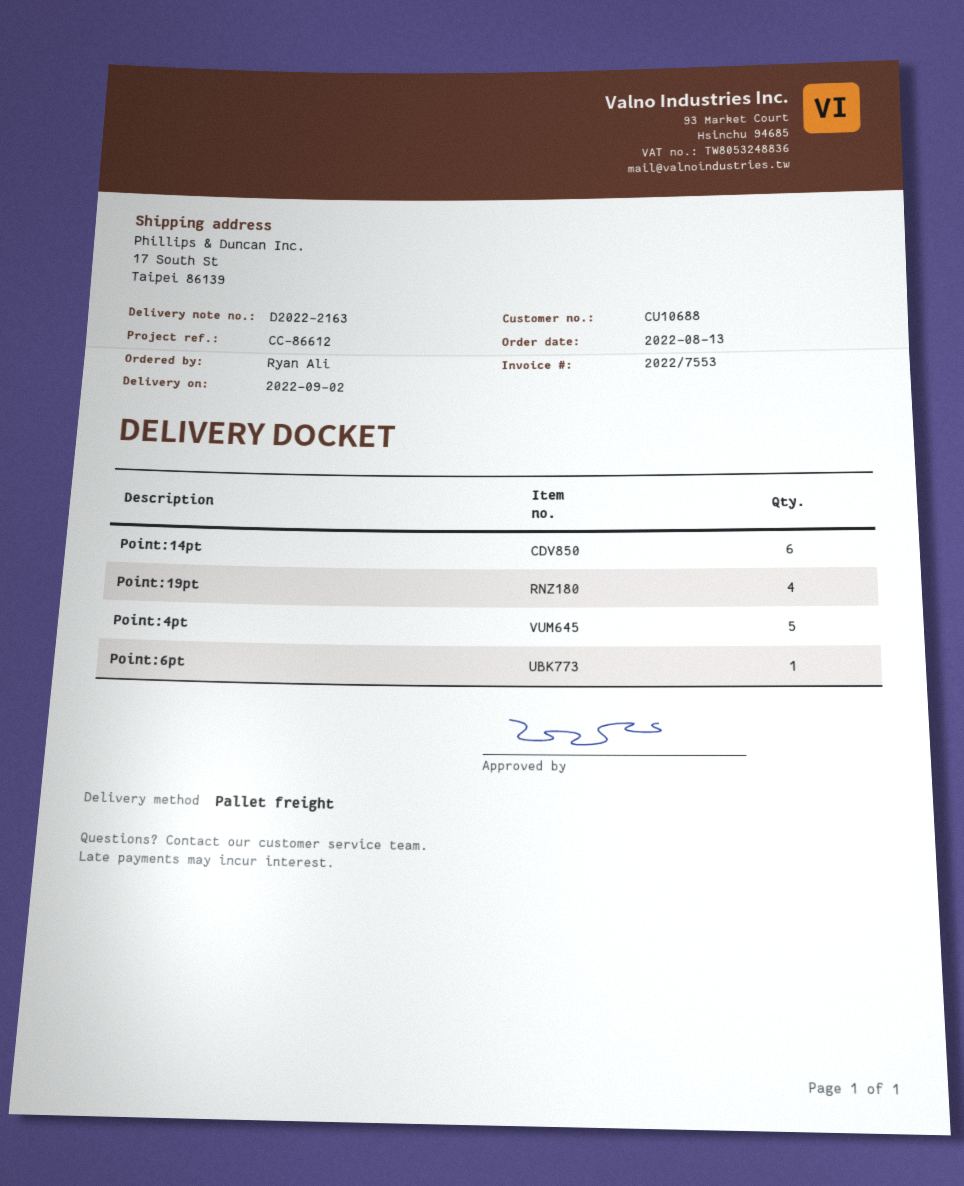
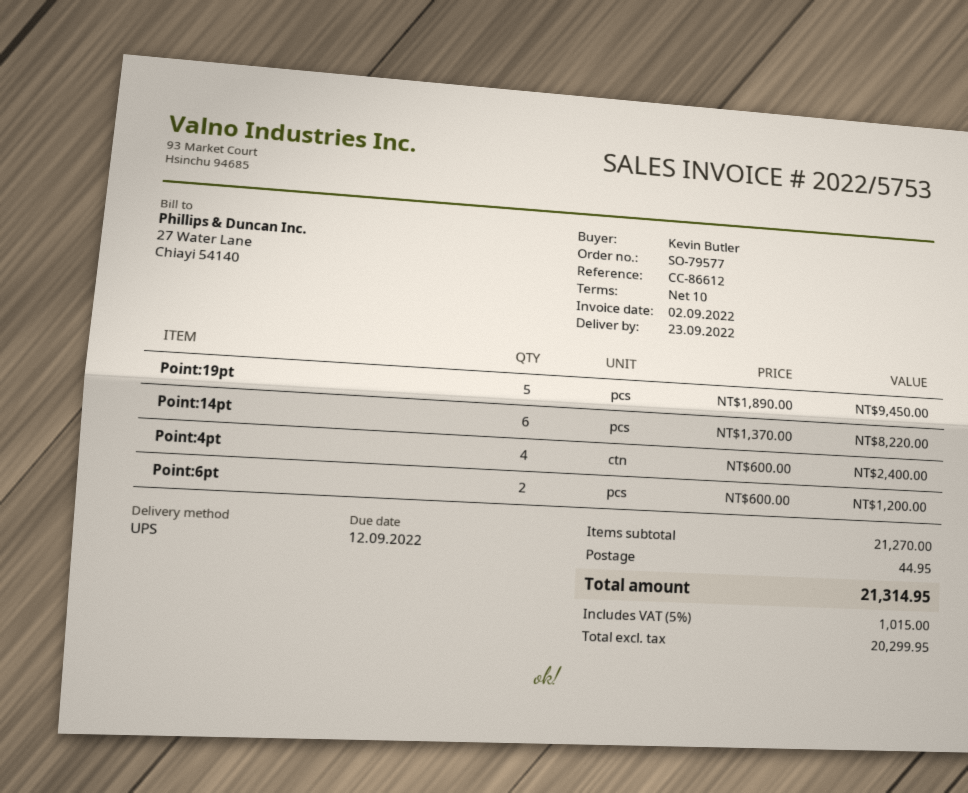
delivery date: 2022-09-02 -> 2022-09-23
invoice number: 2022/7553 -> 2022/5753
ordered by: Ryan Ali -> Kevin Butler
shipping method: pallet freight -> UPS
Point:19pt: 4 -> 5
Point:4pt: 5 -> 4
Point:6pt: 1 -> 2

